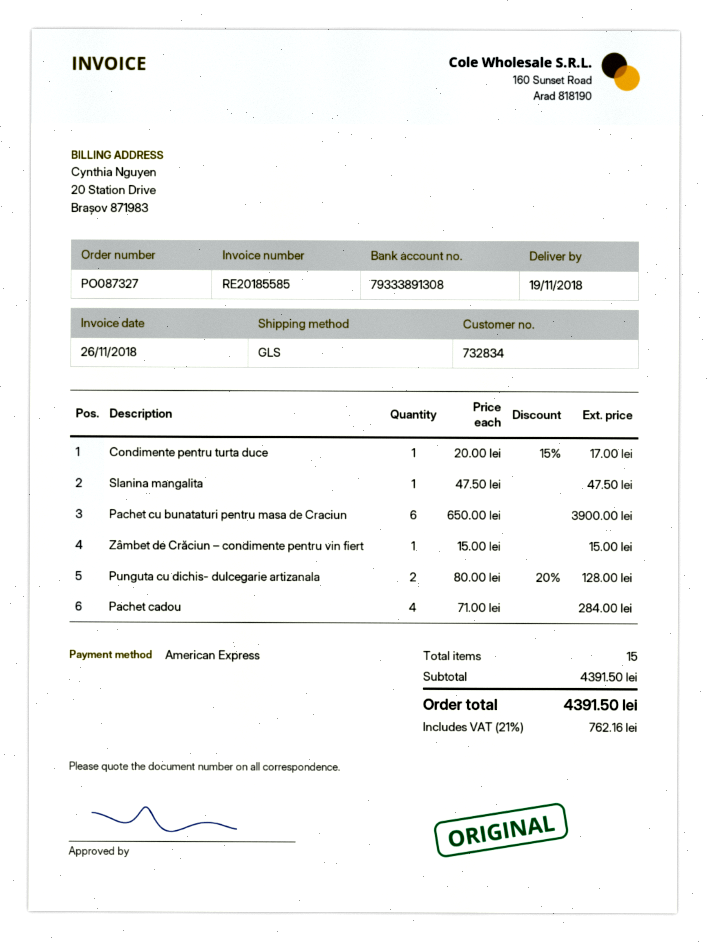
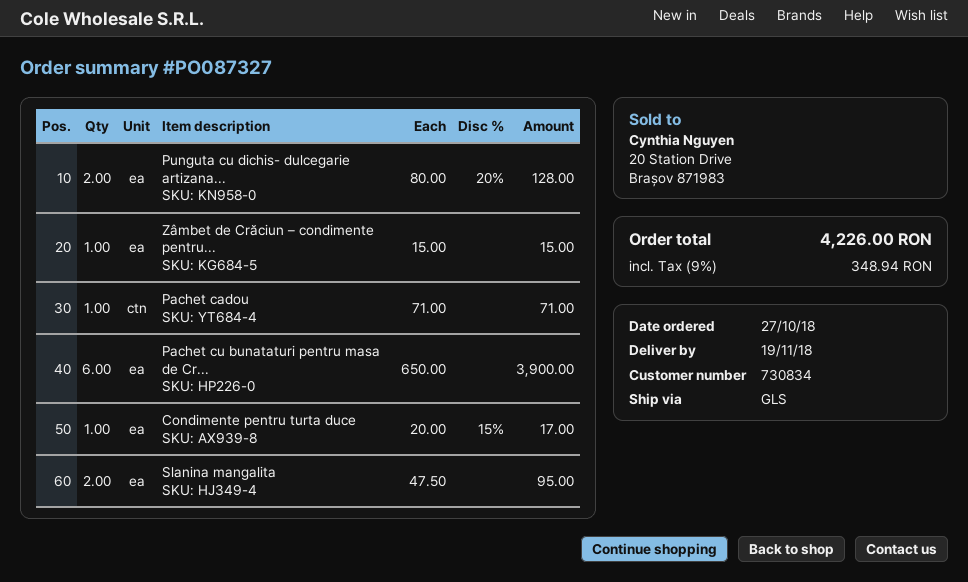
customer number: 732834 -> 730834
Slanina mangalita: 1 x 47.50 = 47.50 -> 2 x 47.50 = 95.00
Pachet cadou: 4 x 71.00 = 284.00 -> 1 x 71.00 = 71.00
tax: 21% = 762.16 -> 9% = 348.94
total: 4391.50 -> 4226.00

